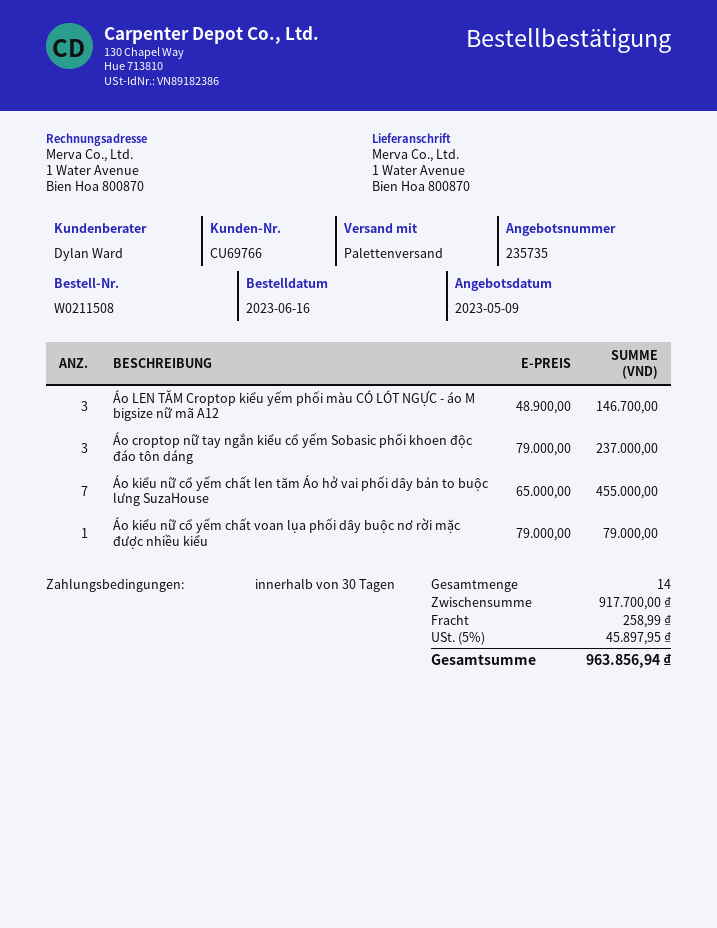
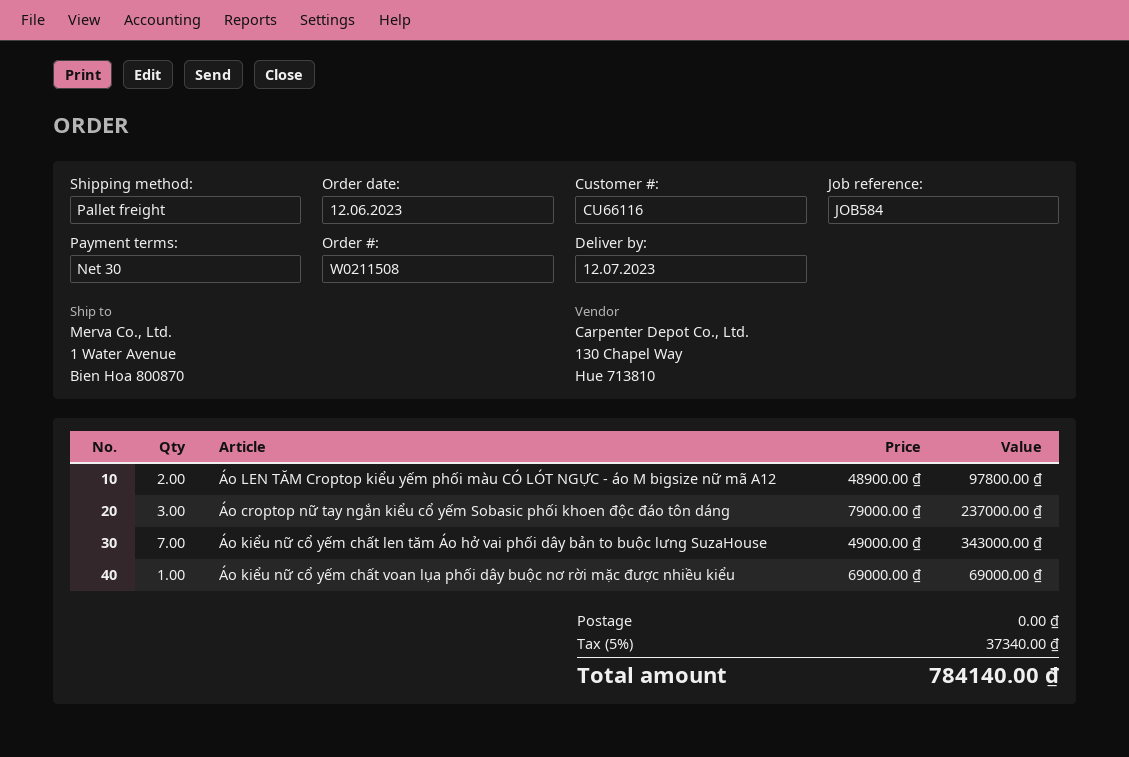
order date: 2023-06-16 -> 2023-06-12
customer number: CU69766 -> CU66116
Áo LEN TĂM Croptop kiểu yếm phối màu CÓ LÓT NGỰC - áo M bigsize nữ mã A12: 3 x 48900.00 = 146700.00 -> 2 x 48900.00 = 97800.00
Áo kiểu nữ cổ yếm chất len tăm Áo hở vai phối dây bản to buộc lưng SuzaHouse: 7 x 65000.00 = 455000.00 -> 7 x 49000.00 = 343000.00
Áo kiểu nữ cổ yếm chất voan lụa phối dây buộc nơ rời mặc được nhiều kiểu: 1 x 79000.00 = 79000.00 -> 1 x 69000.00 = 69000.00
shipping: 258.99 -> 0.00
tax: 5% = 45897.95 -> 5% = 37340.00
total: 963856.94 -> 784140.00

